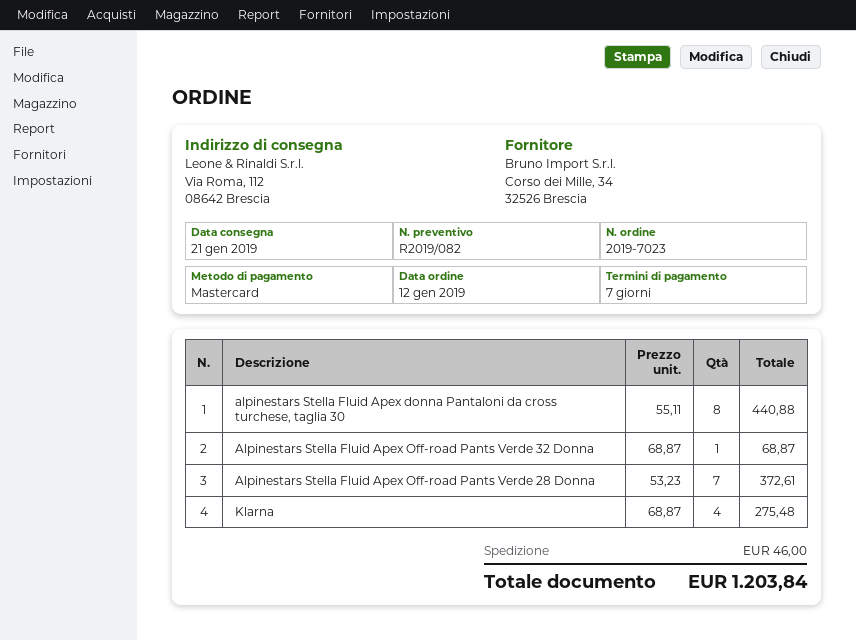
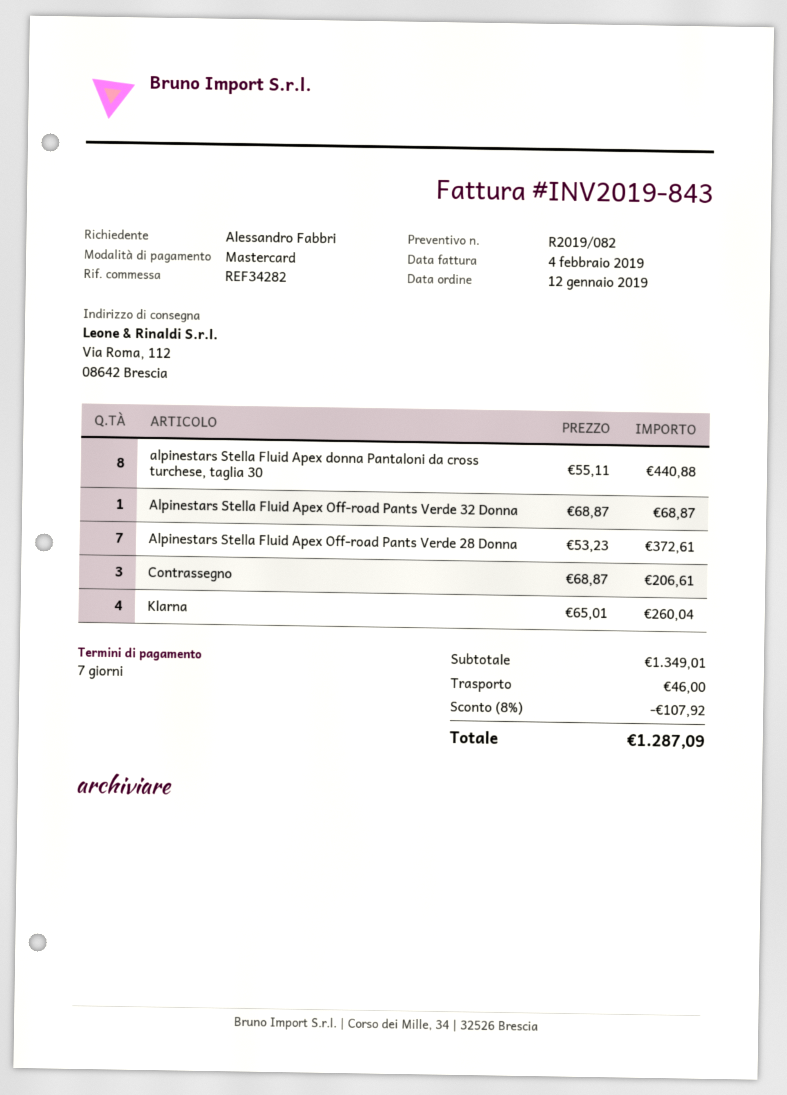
Klarna: 4 x 68.87 = 275.48 -> 4 x 65.01 = 260.04
Contrassegno: none -> 3 x 68.87 = 206.61
discount: none -> 8% = 107.92
total: 1203.84 -> 1287.09

